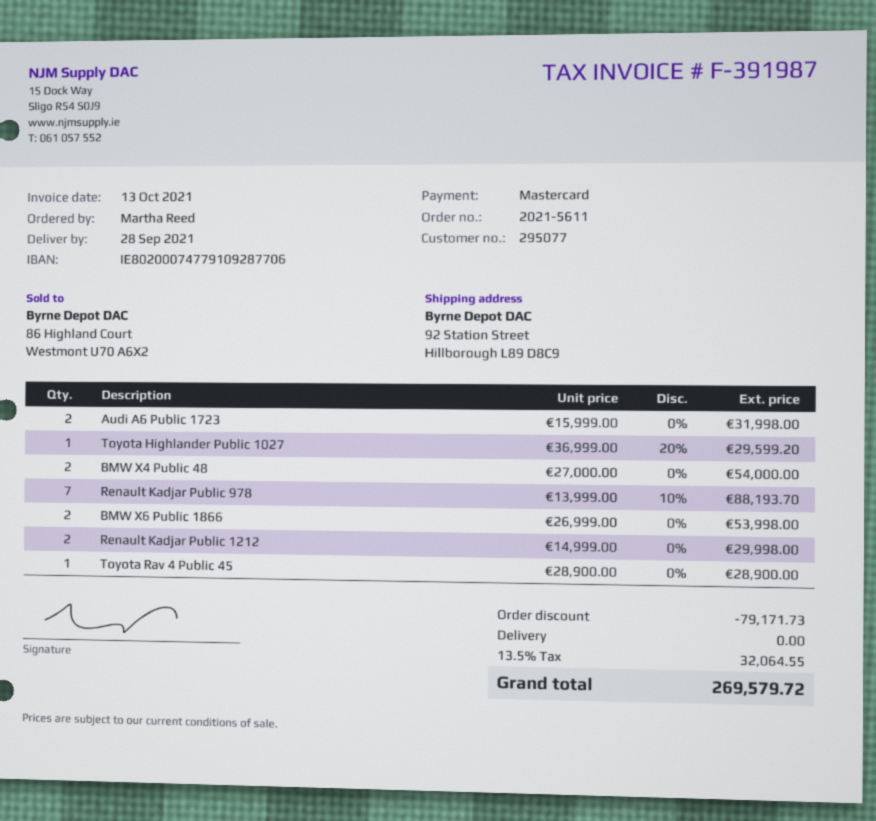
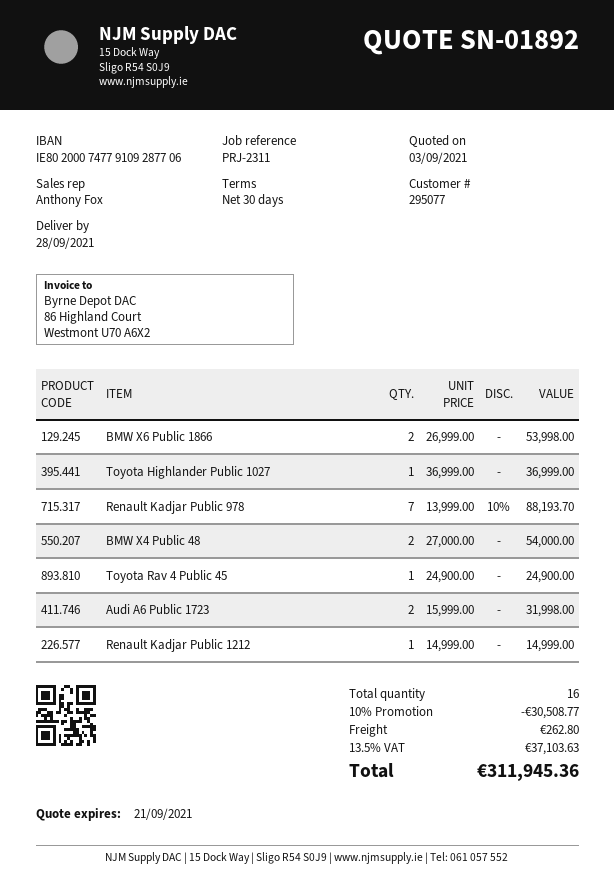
Toyota Highlander Public 1027: 1 x 36999.00 - 20% = 29599.20 -> 1 x 36999.00 = 36999.00
Renault Kadjar Public 1212: 2 x 14999.00 = 29998.00 -> 1 x 14999.00 = 14999.00
Toyota Rav 4 Public 45: 1 x 28900.00 = 28900.00 -> 1 x 24900.00 = 24900.00
discount: 79171.73 -> 30508.77
shipping: 0.00 -> 262.80
tax: 13.5% = 32064.55 -> 13.5% = 37103.63
total: 269579.72 -> 311945.36

